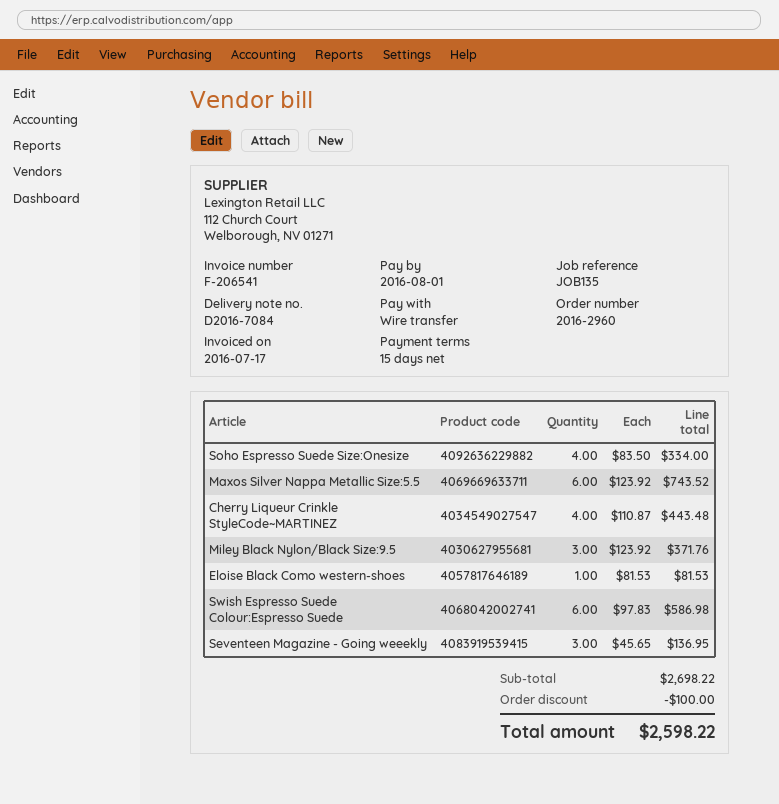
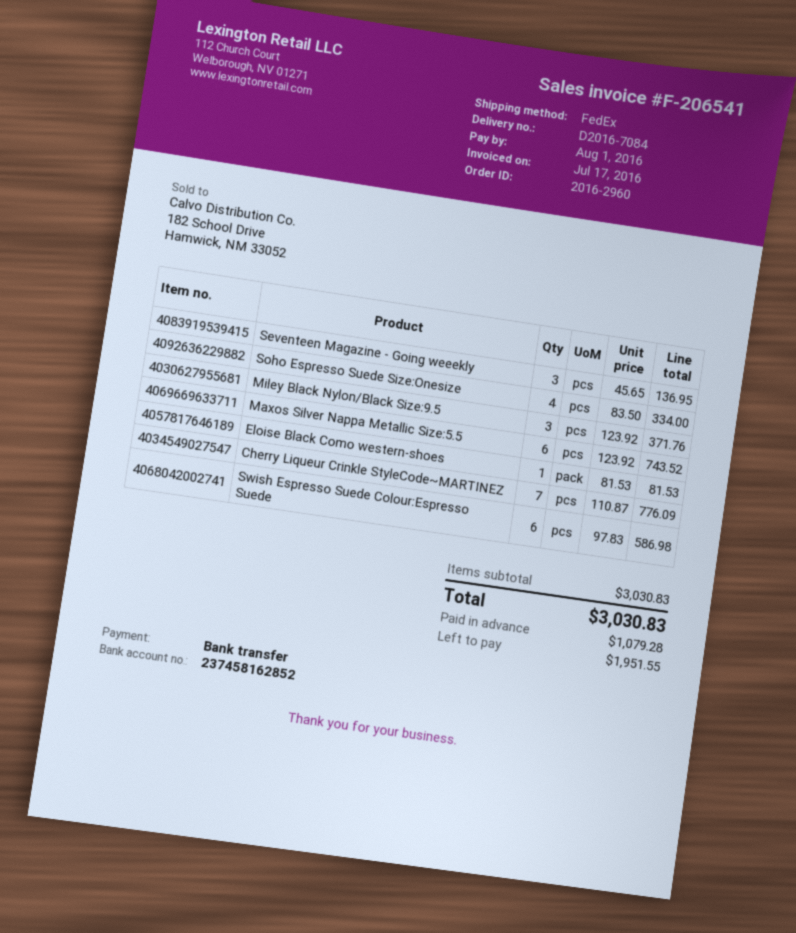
Cherry Liqueur Crinkle StyleCode~MARTINEZ: 4 x 110.87 = 443.48 -> 7 x 110.87 = 776.09
subtotal: 2698.22 -> 3030.83
discount: 100.00 -> none
total: 2598.22 -> 3030.83

